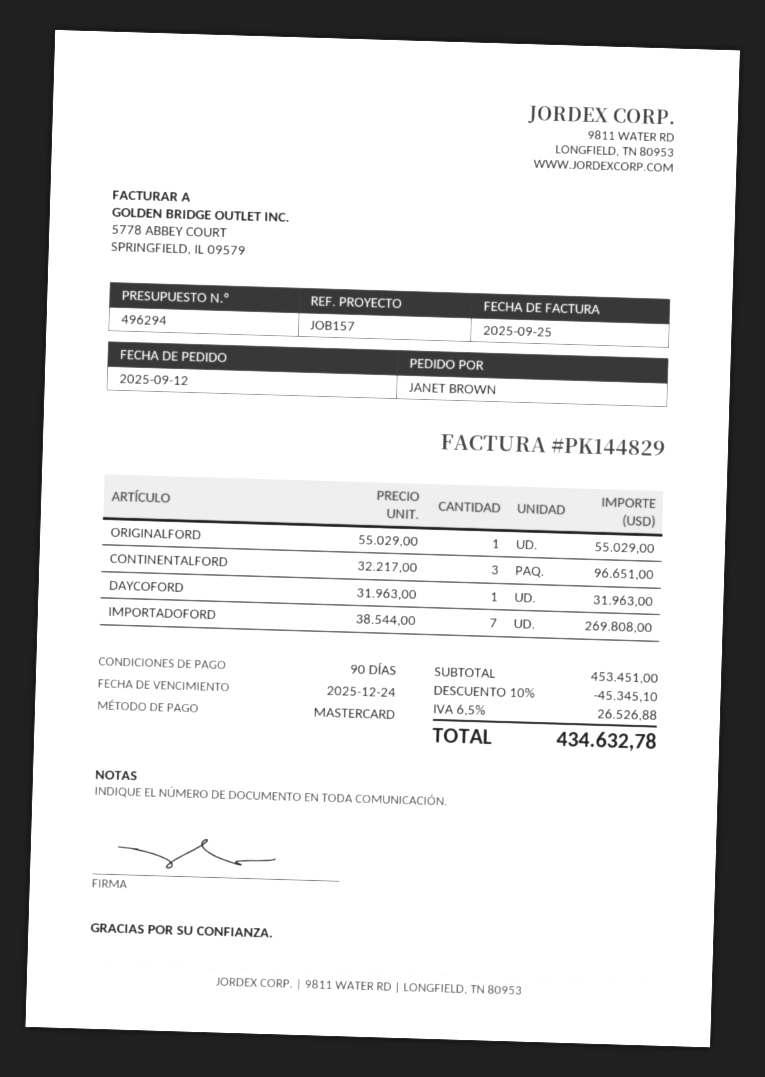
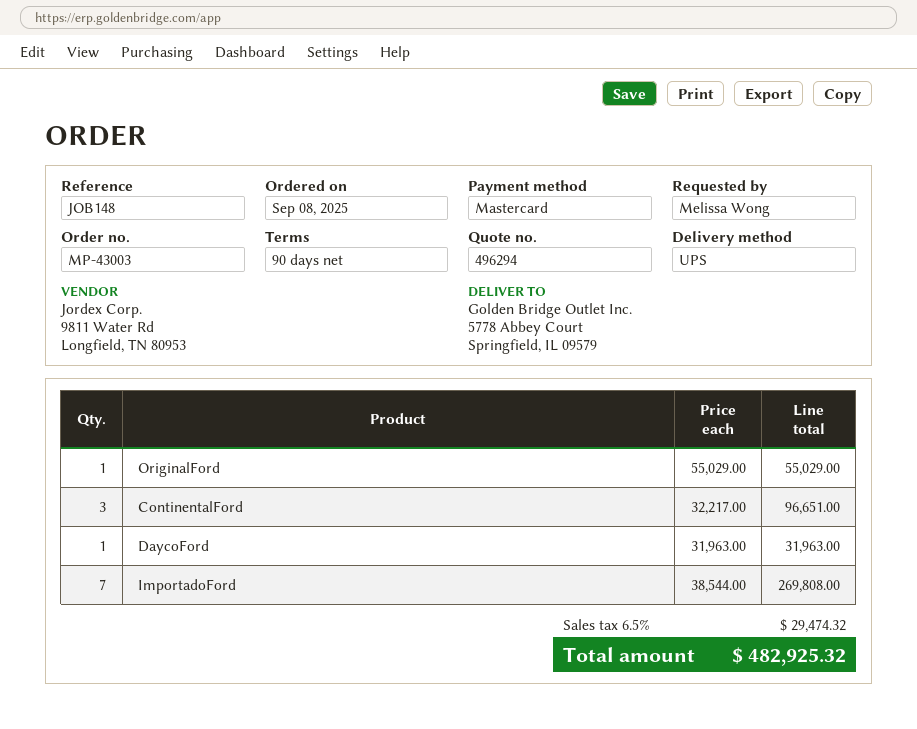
order date: 2025-09-12 -> 2025-09-08
reference: JOB157 -> JOB148
ordered by: JANET BROWN -> Melissa Wong
discount: 10% = 45345.10 -> none
tax: 6.5% = 26526.88 -> 6.5% = 29474.32
total: 434632.78 -> 482925.32

